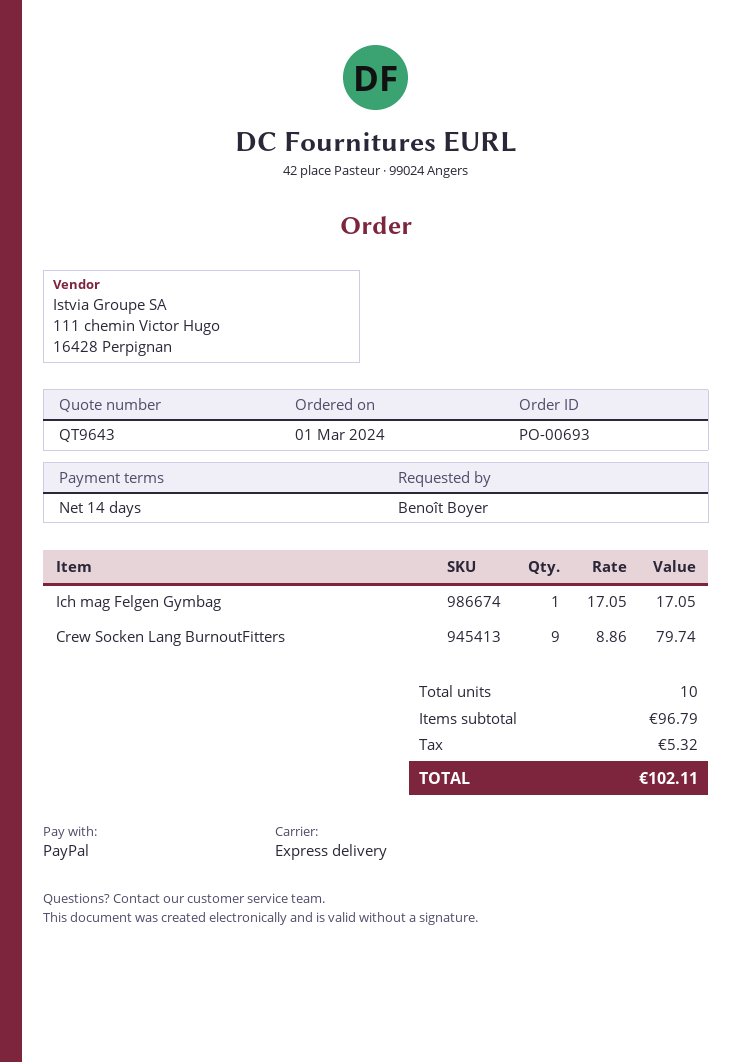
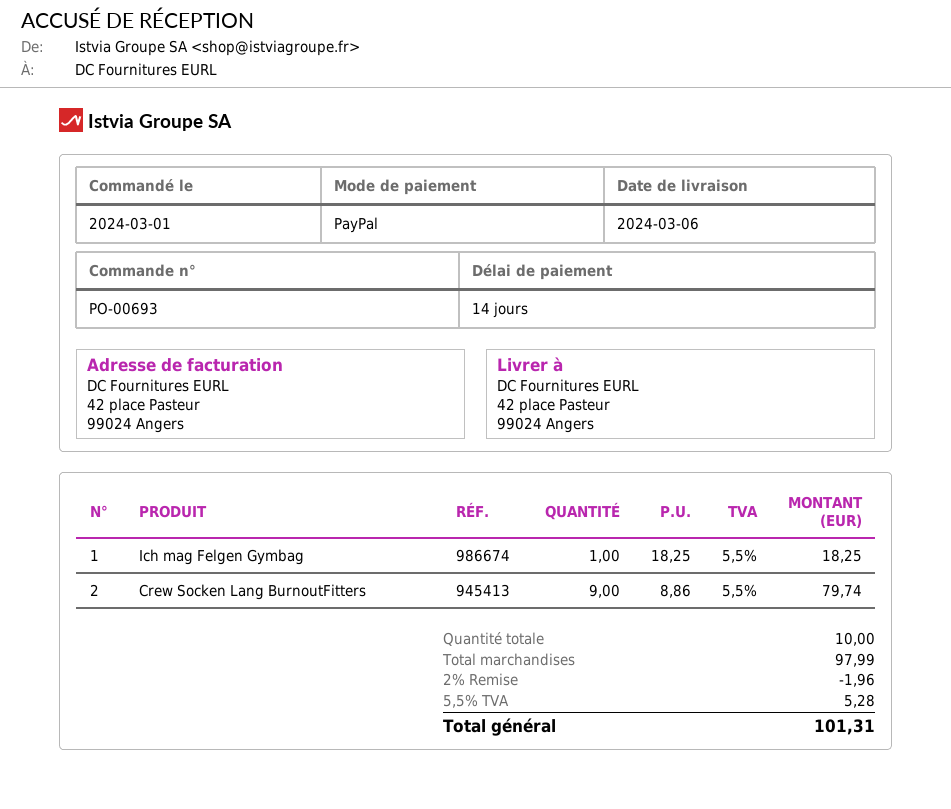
Ich mag Felgen Gymbag: 1 x 17.05 = 17.05 -> 1 x 18.25 = 18.25
subtotal: 96.79 -> 97.99
discount: none -> 2% = 1.96
tax: 5.32 -> 5.28
total: 102.11 -> 101.31

